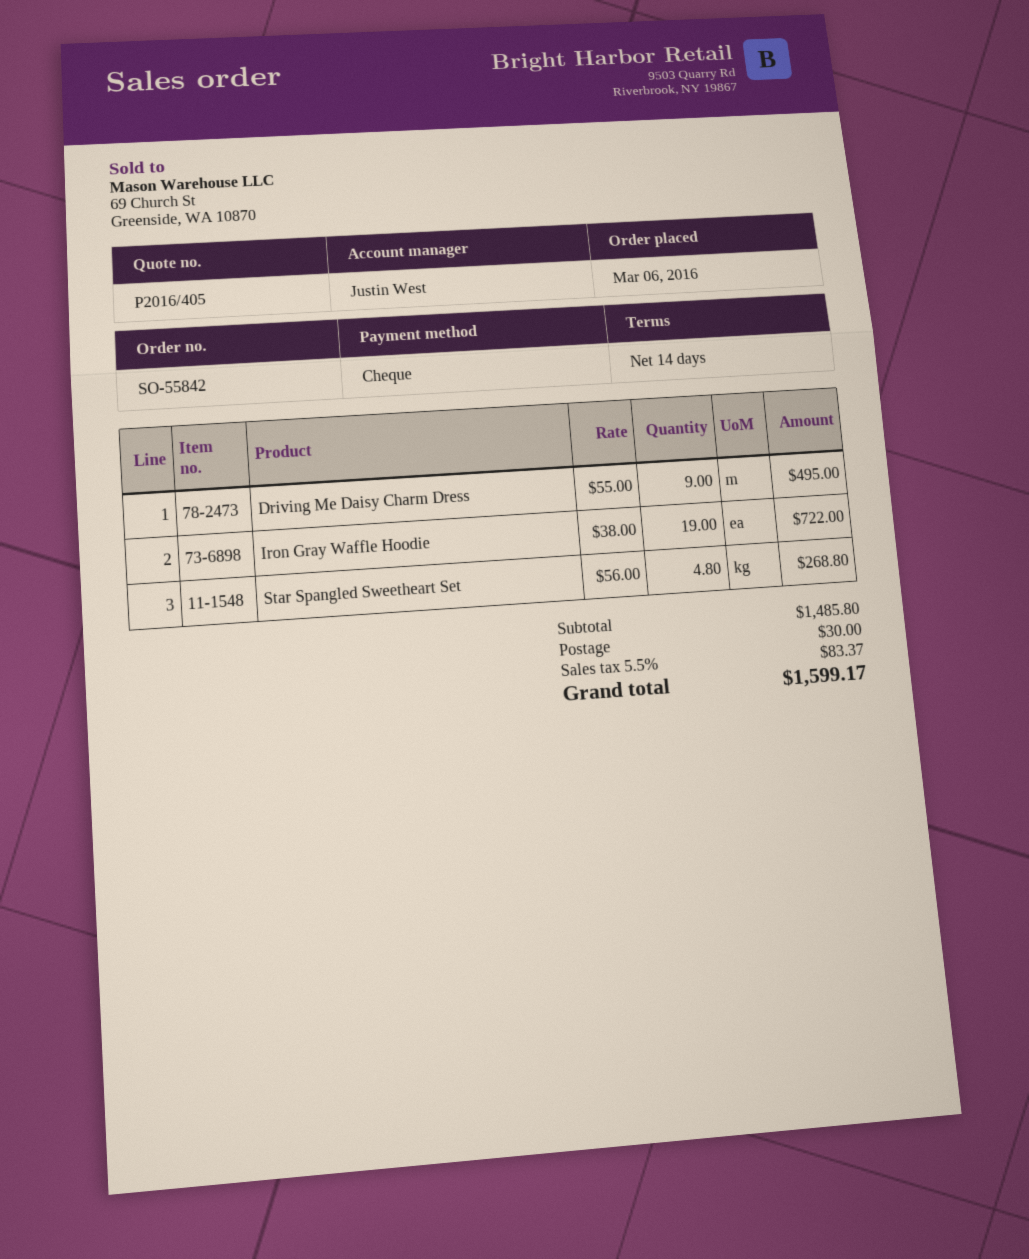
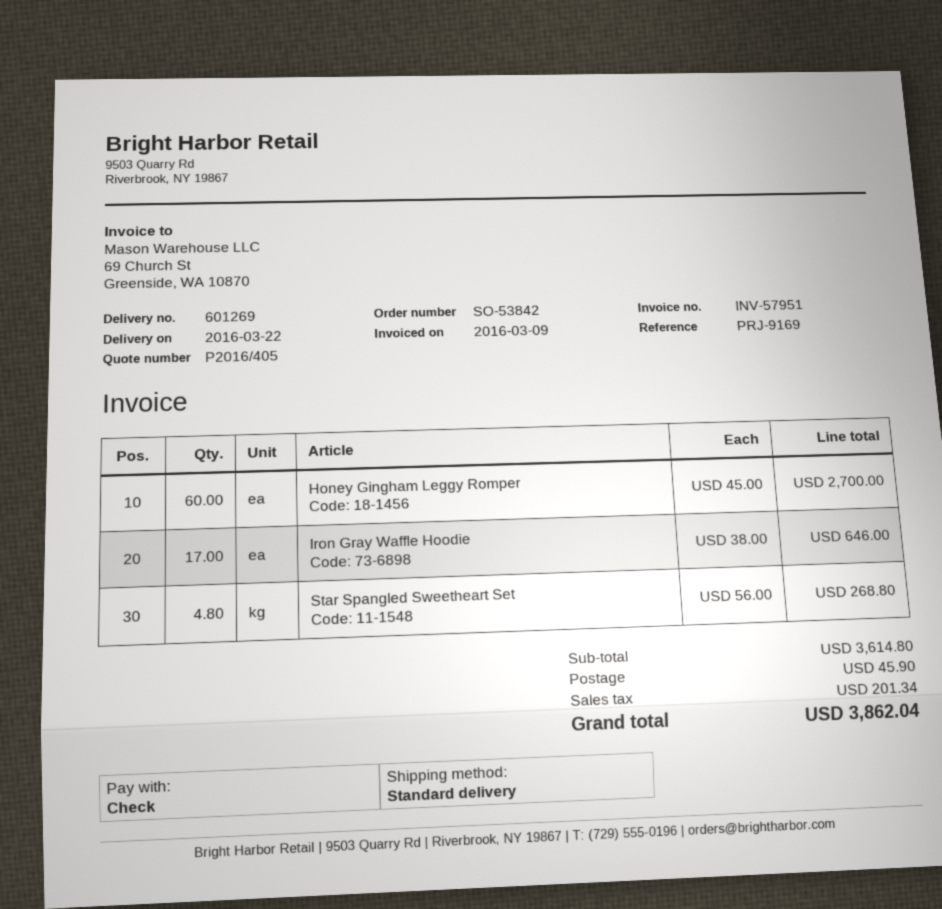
order number: SO-55842 -> SO-53842
Driving Me Daisy Charm Dress: 9 x 55.00 = 495.00 -> none
Iron Gray Waffle Hoodie: 19 x 38.00 = 722.00 -> 17 x 38.00 = 646.00
Honey Gingham Leggy Romper: none -> 60 x 45.00 = 2700.00
subtotal: 1485.80 -> 3614.80
shipping: 30.00 -> 45.90
tax: 83.37 -> 201.34
total: 1599.17 -> 3862.04

